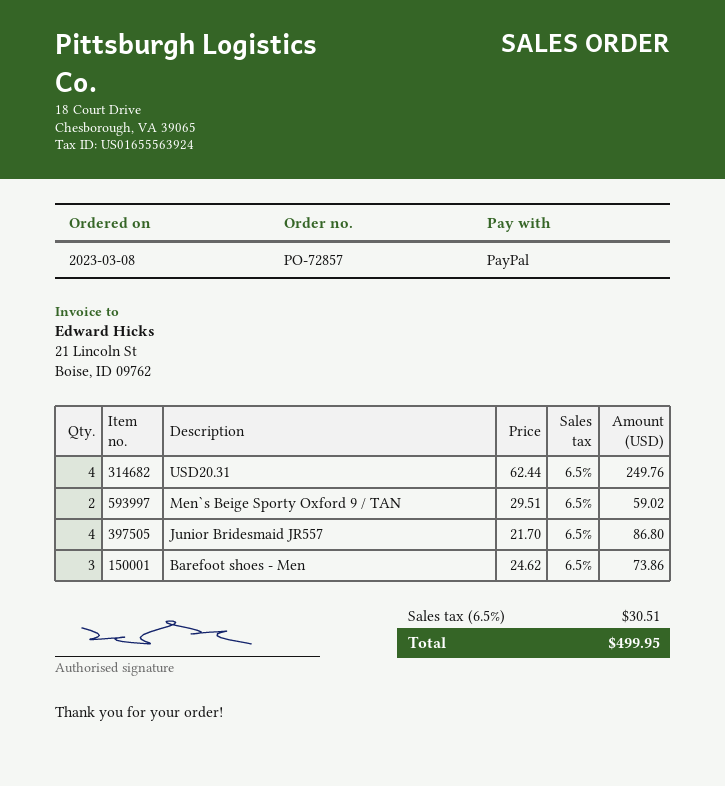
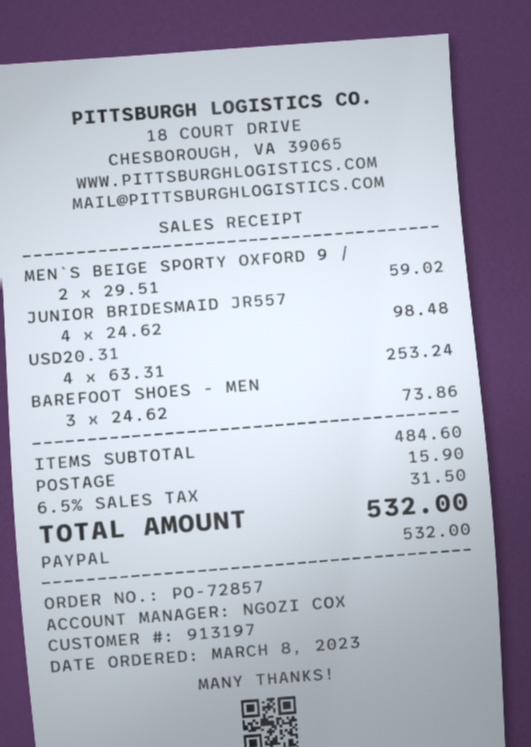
USD20.31: 4 x 62.44 = 249.76 -> 4 x 63.31 = 253.24
Junior Bridesmaid JR557: 4 x 21.70 = 86.80 -> 4 x 24.62 = 98.48
shipping: none -> 15.90
tax: 6.5% = 30.51 -> 6.5% = 31.50
total: 499.95 -> 532.00

